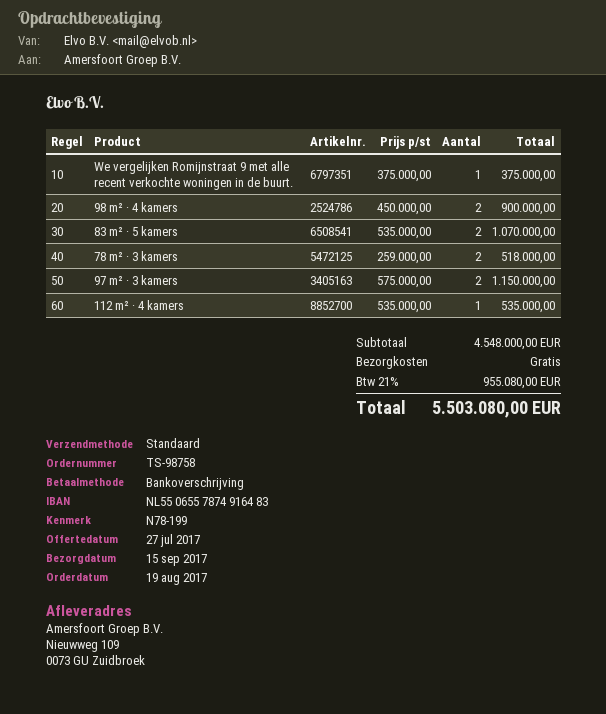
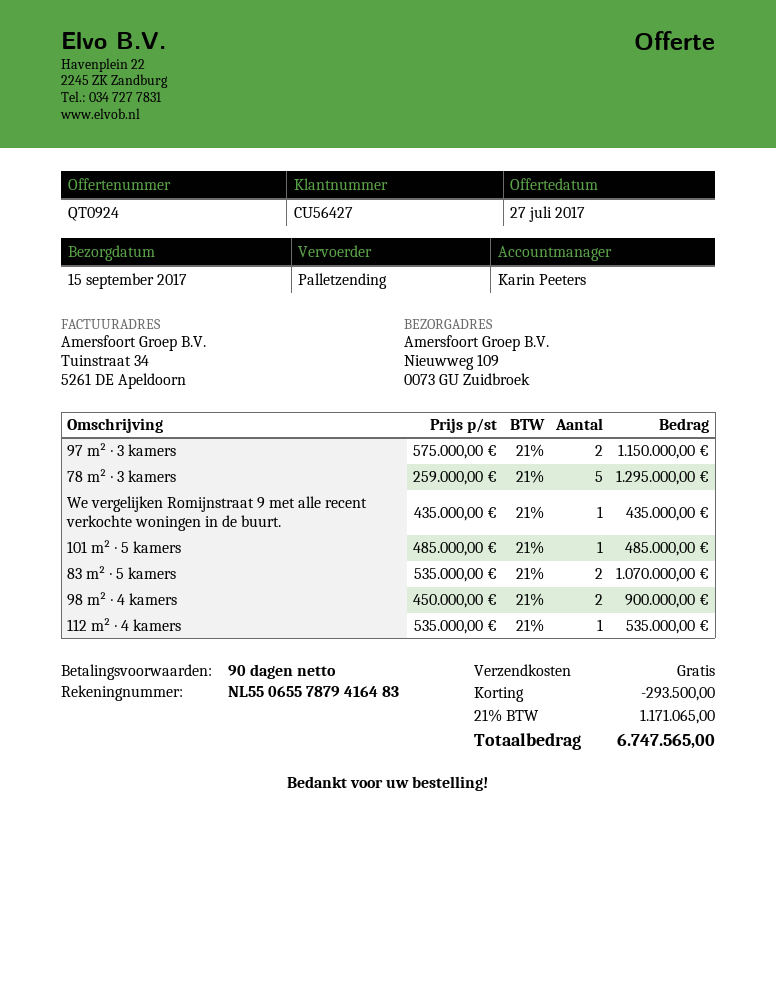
bank account: NL5506557874916483 -> NL5506557879416483
shipping method: standard -> pallet freight
We vergelijken Romijnstraat 9 met alle recent verkochte woningen in de buurt.: 1 x 375000.00 = 375000.00 -> 1 x 435000.00 = 435000.00
78 m² · 3 kamers: 2 x 259000.00 = 518000.00 -> 5 x 259000.00 = 1295000.00
101 m² · 5 kamers: none -> 1 x 485000.00 = 485000.00
discount: none -> 293500.00
tax: 21% = 955080.00 -> 21% = 1171065.00
total: 5503080.00 -> 6747565.00

